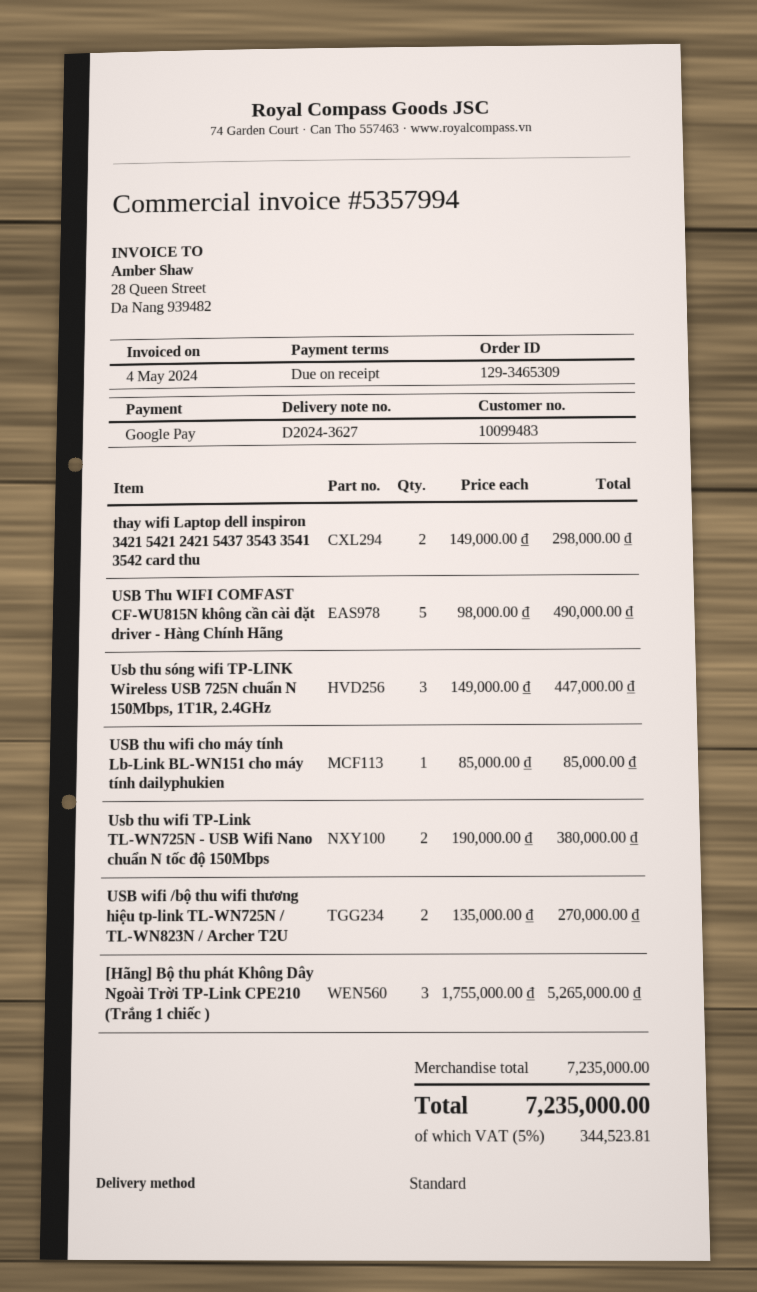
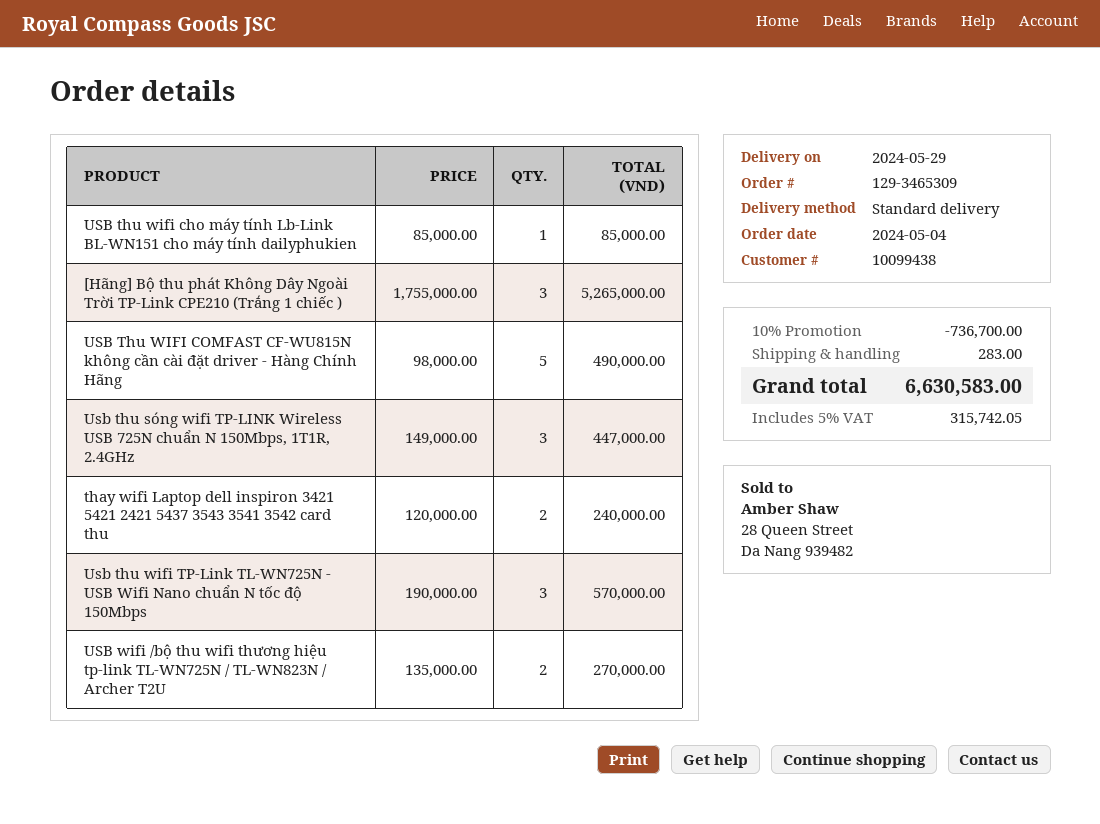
customer number: 10099483 -> 10099438
thay wifi Laptop dell inspiron 3421 5421 2421 5437 3543 3541 3542 card thu: 2 x 149000.00 = 298000.00 -> 2 x 120000.00 = 240000.00
Usb thu wifi TP-Link TL-WN725N - USB Wifi Nano chuẩn N tốc độ 150Mbps: 2 x 190000.00 = 380000.00 -> 3 x 190000.00 = 570000.00
discount: none -> 10% = 736700.00
shipping: none -> 283.00
tax: 5% = 344523.81 -> 5% = 315742.05
total: 7235000.00 -> 6630583.00

